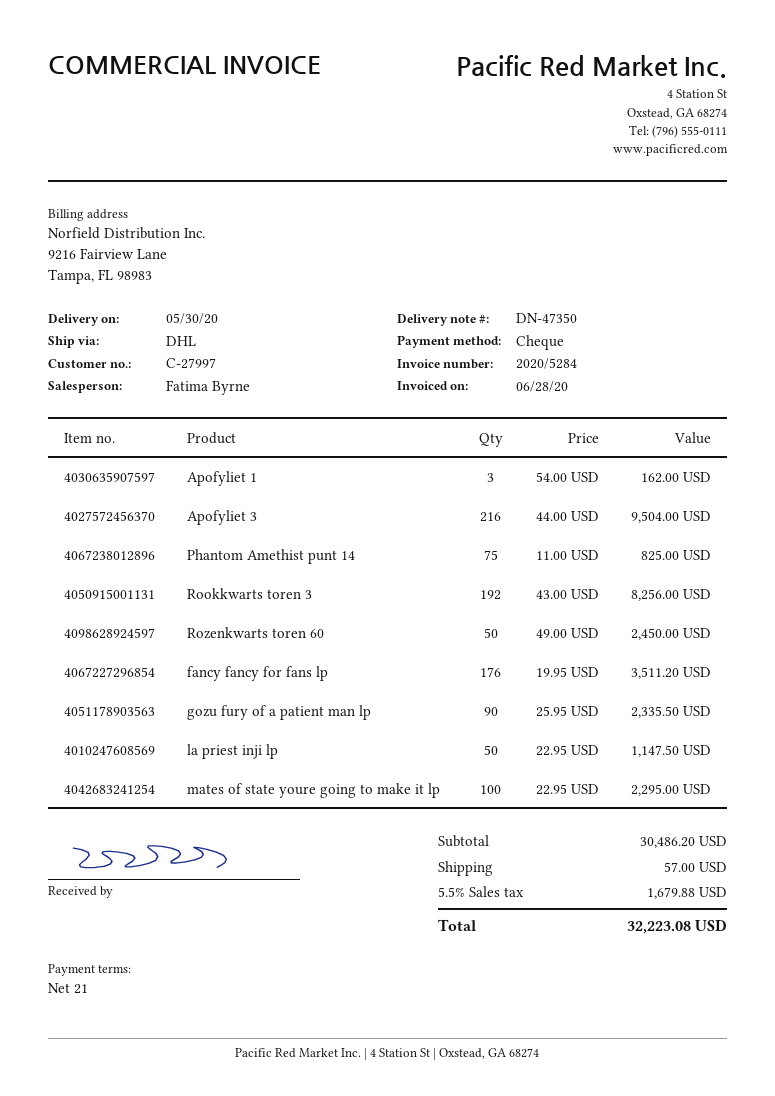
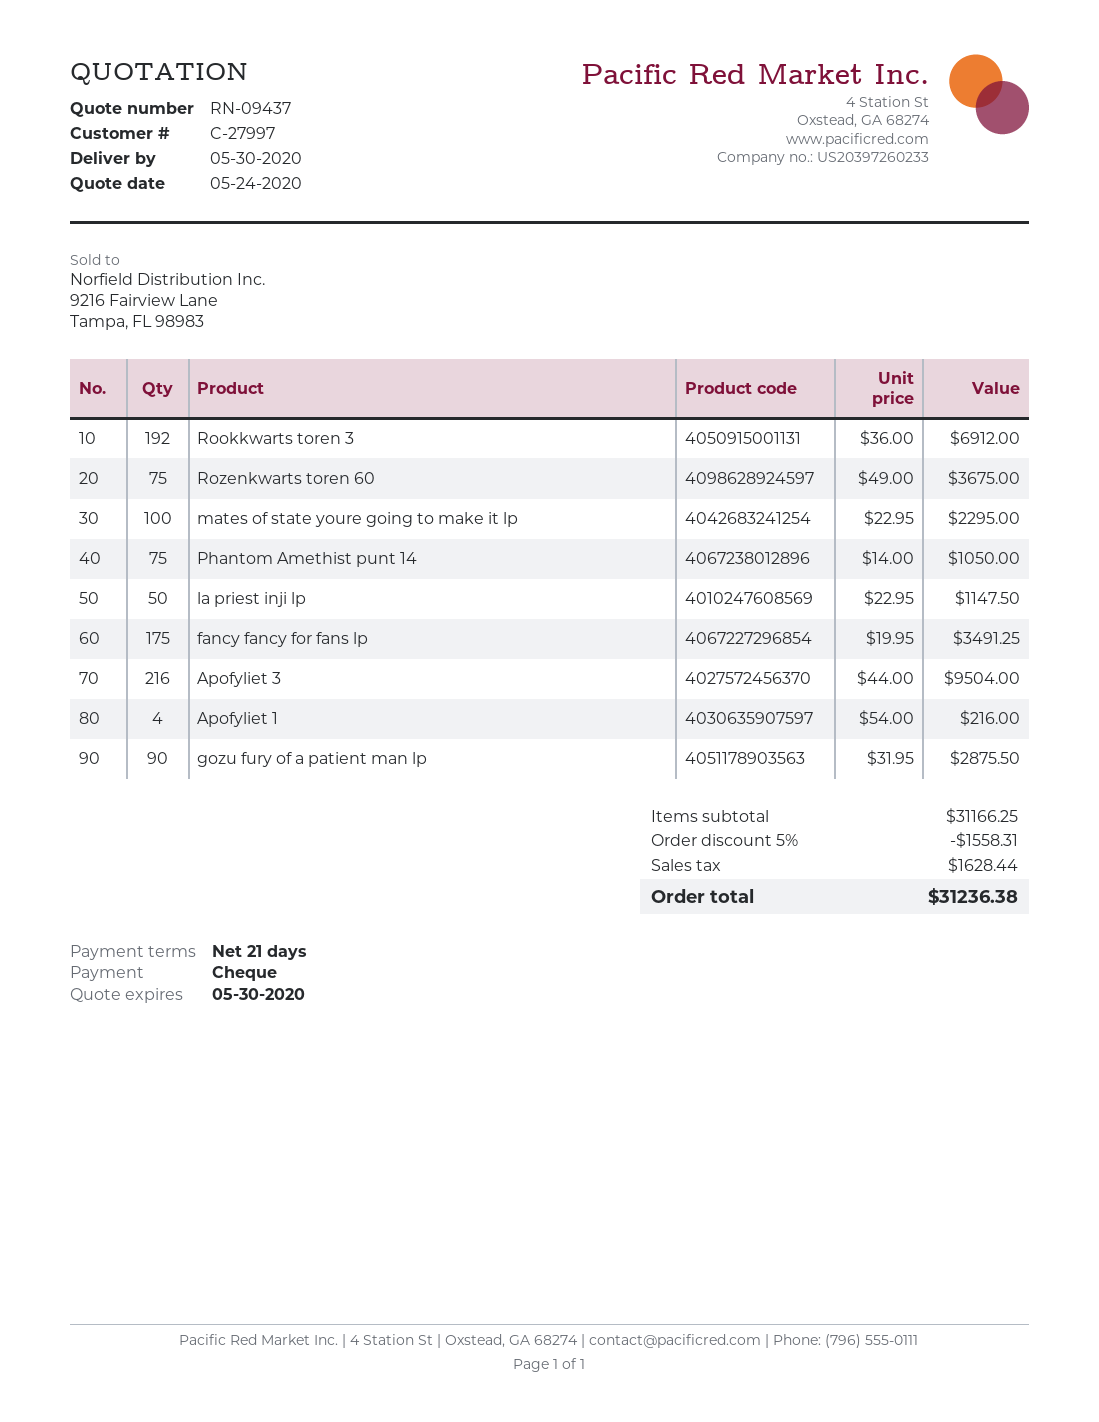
Apofyliet 1: 3 x 54.00 = 162.00 -> 4 x 54.00 = 216.00
Phantom Amethist punt 14: 75 x 11.00 = 825.00 -> 75 x 14.00 = 1050.00
Rookkwarts toren 3: 192 x 43.00 = 8256.00 -> 192 x 36.00 = 6912.00
Rozenkwarts toren 60: 50 x 49.00 = 2450.00 -> 75 x 49.00 = 3675.00
fancy fancy for fans lp: 176 x 19.95 = 3511.20 -> 175 x 19.95 = 3491.25
gozu fury of a patient man lp: 90 x 25.95 = 2335.50 -> 90 x 31.95 = 2875.50
subtotal: 30486.20 -> 31166.25
discount: none -> 5% = 1558.31
shipping: 57.00 -> none
tax: 1679.88 -> 1628.44
total: 32223.08 -> 31236.38

